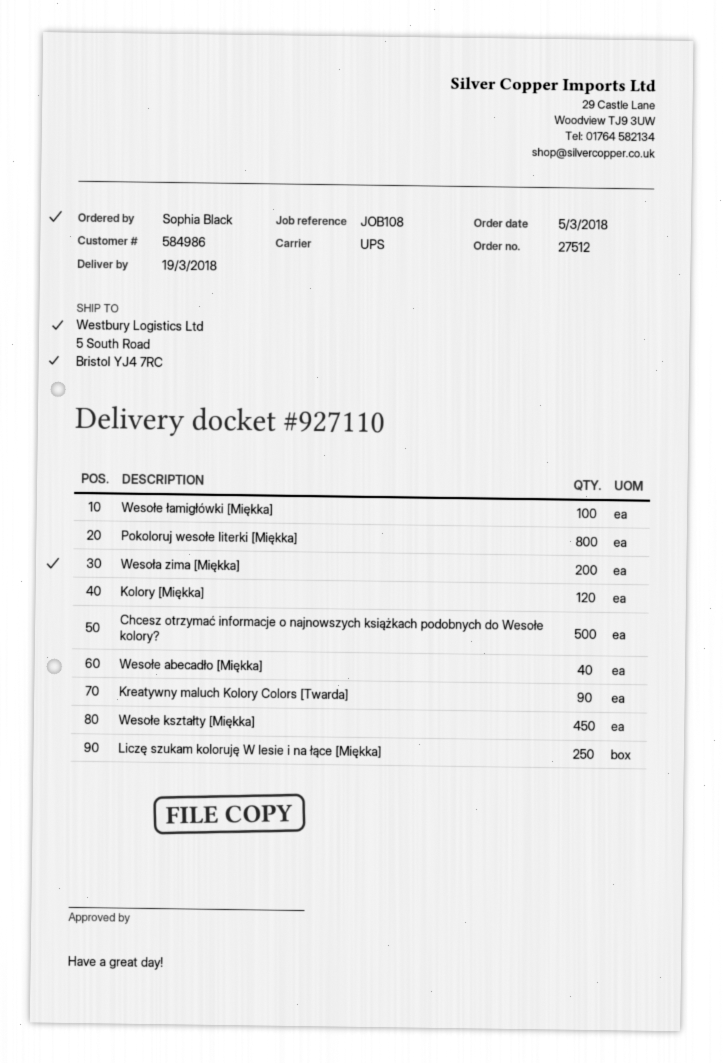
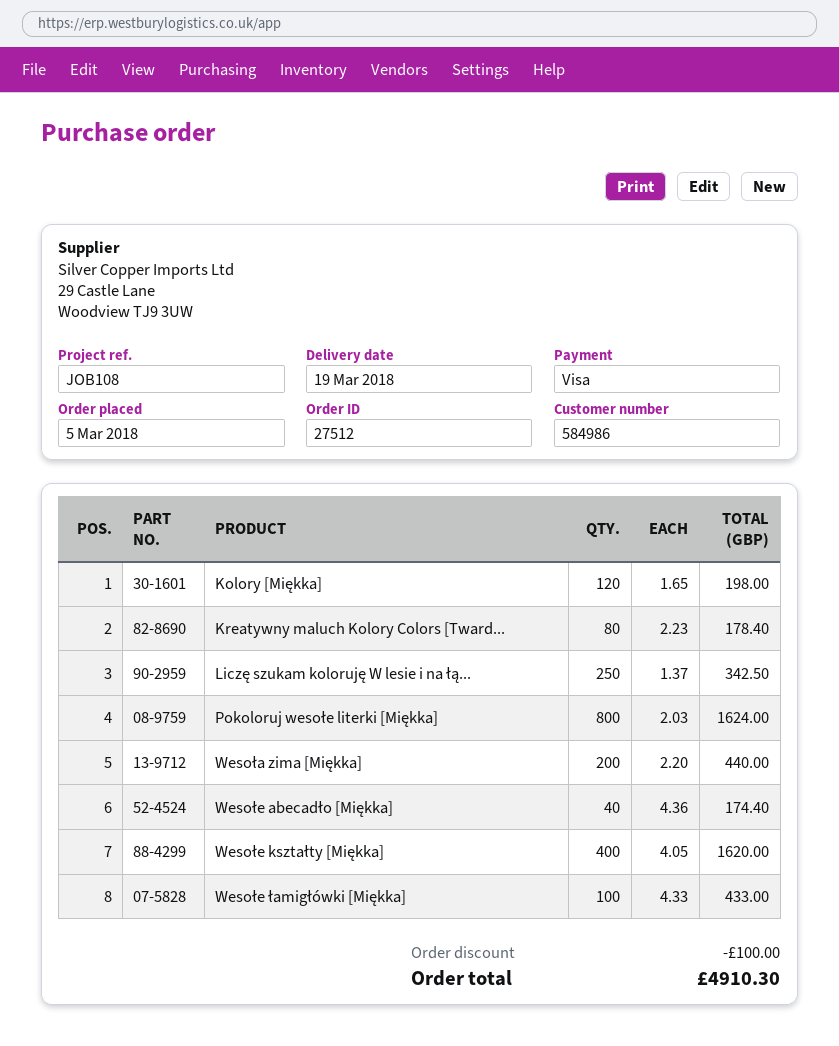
Chcesz otrzymać informacje o najnowszych książkach podobnych do Wesołe kolory?: 500 -> none
Kreatywny maluch Kolory Colors [Twarda]: 90 -> 80
Wesołe kształty [Miękka]: 450 -> 400

